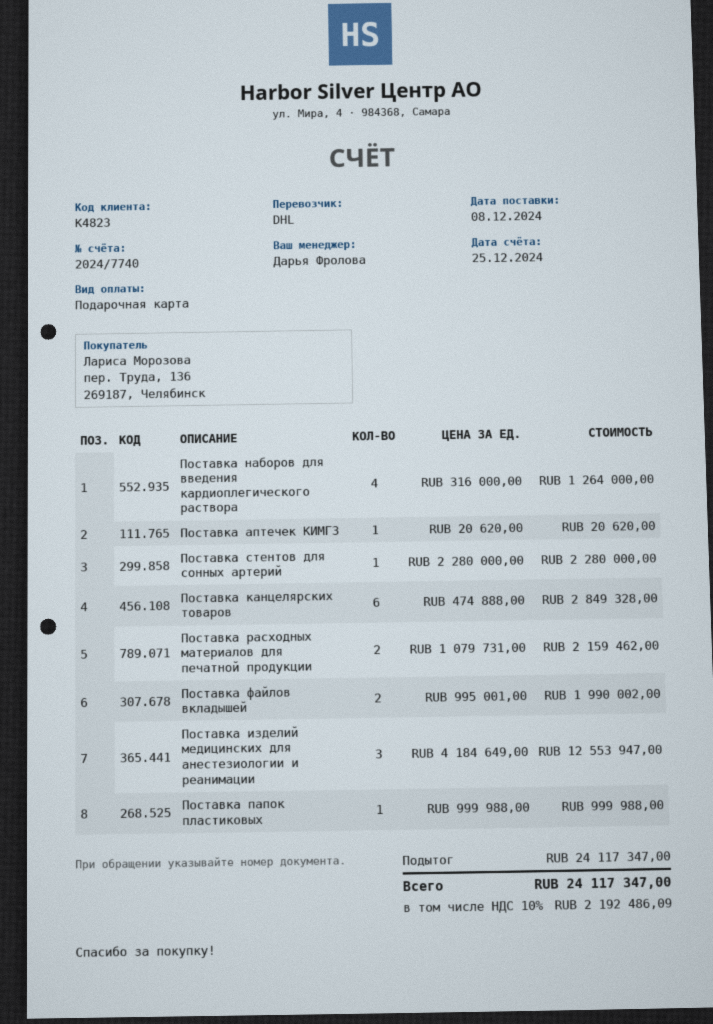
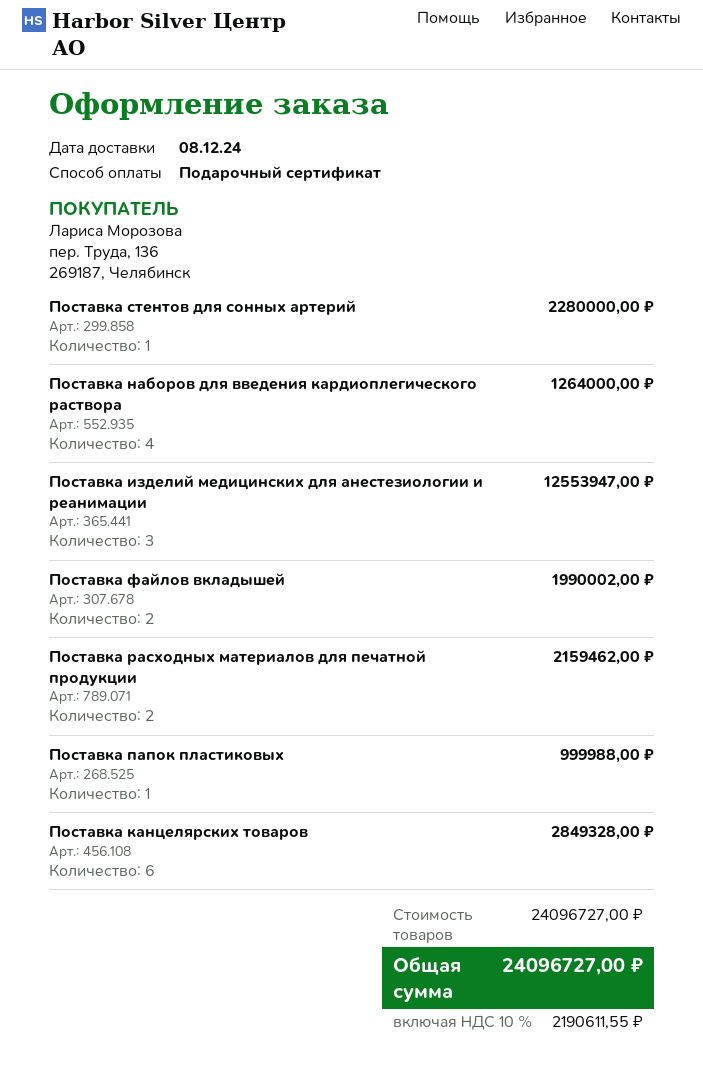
Поставка аптечек КИМГЗ: 1 for 20620.00 -> none
subtotal: 24117347.00 -> 24096727.00
tax: 10% = 2192486.09 -> 10% = 2190611.55
total: 24117347.00 -> 24096727.00

